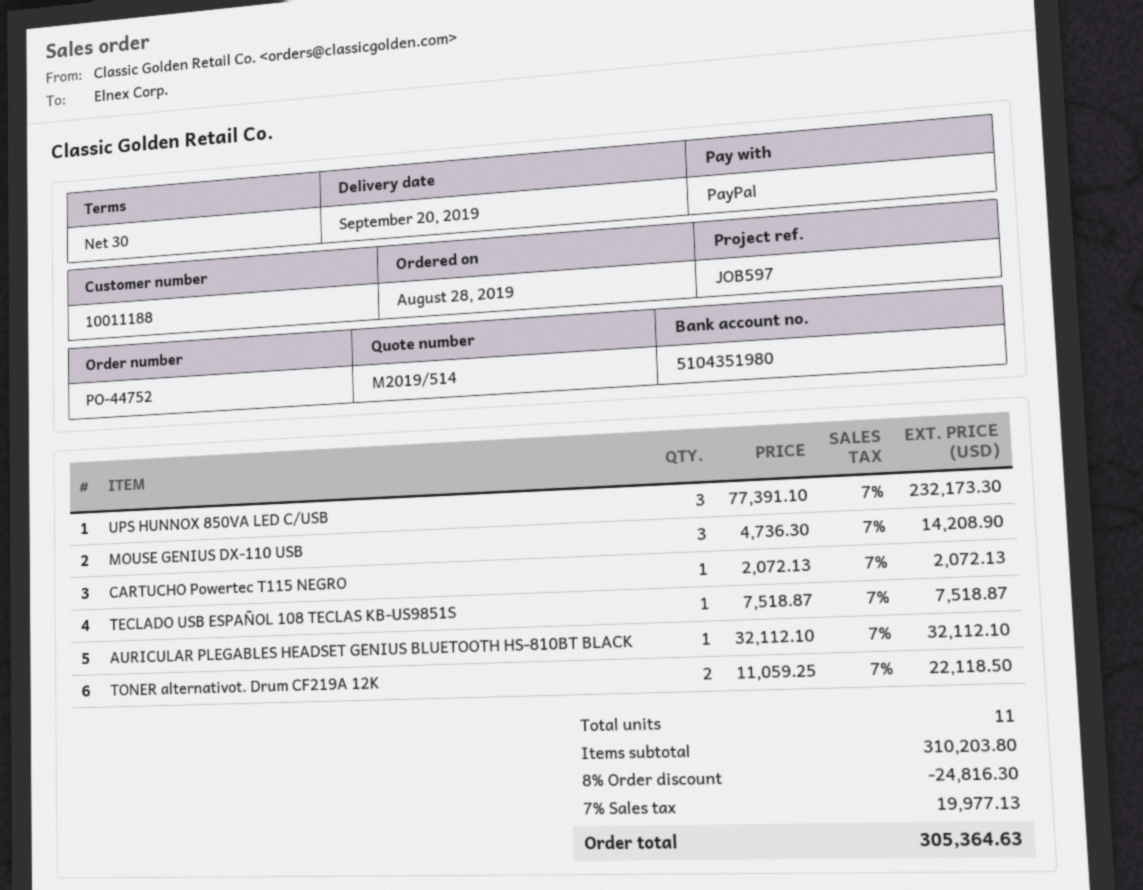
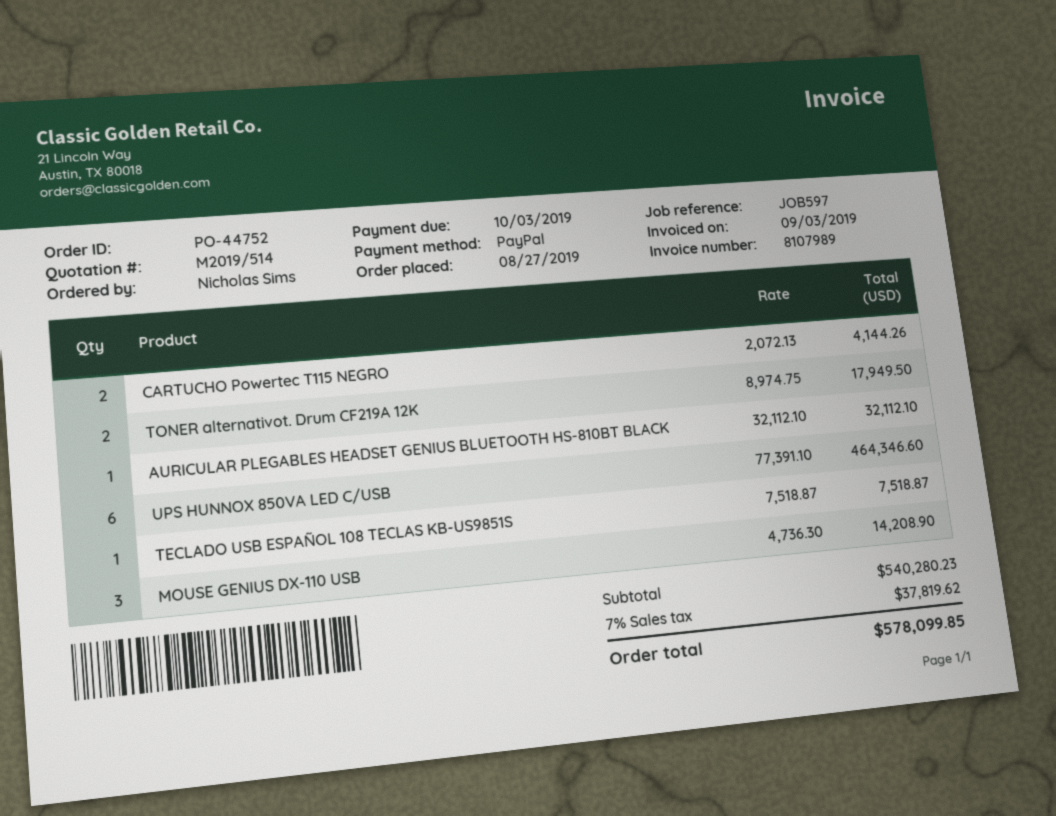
order date: 2019-08-28 -> 2019-08-27
UPS HUNNOX 850VA LED C/USB: 3 x 77391.10 = 232173.30 -> 6 x 77391.10 = 464346.60
CARTUCHO Powertec T115 NEGRO: 1 x 2072.13 = 2072.13 -> 2 x 2072.13 = 4144.26
TONER alternativot. Drum CF219A 12K: 2 x 11059.25 = 22118.50 -> 2 x 8974.75 = 17949.50
subtotal: 310203.80 -> 540280.23
discount: 8% = 24816.30 -> none
tax: 7% = 19977.13 -> 7% = 37819.62
total: 305364.63 -> 578099.85

